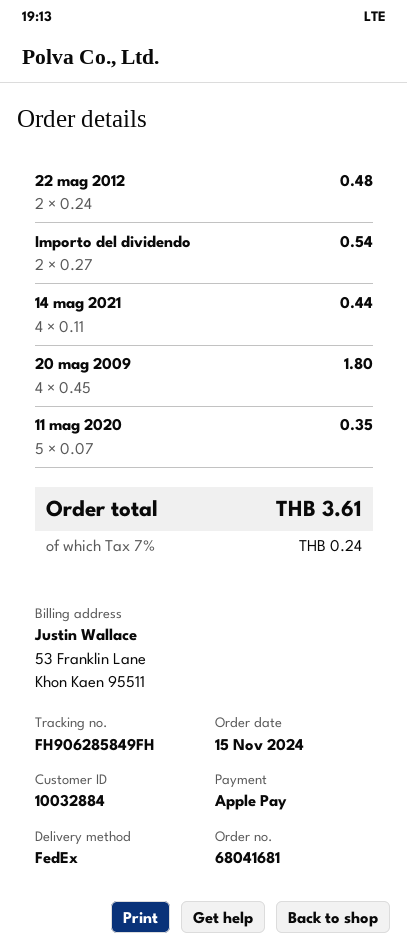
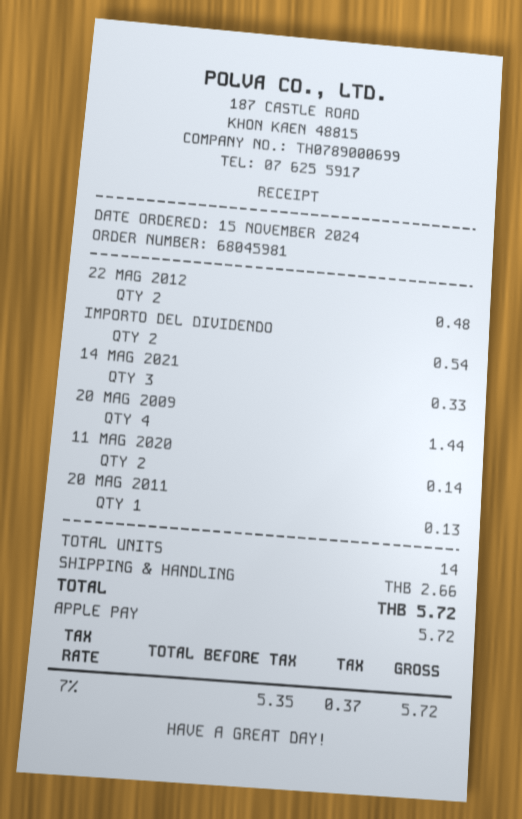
order number: 68041681 -> 68045981
14 mag 2021: 4 for 0.44 -> 3 for 0.33
20 mag 2009: 4 for 1.80 -> 4 for 1.44
11 mag 2020: 5 for 0.35 -> 2 for 0.14
20 MAG 2011: none -> 1 for 0.13
shipping: none -> 2.66
tax: 7% = 0.24 -> 7% = 0.37
total: 3.61 -> 5.72

